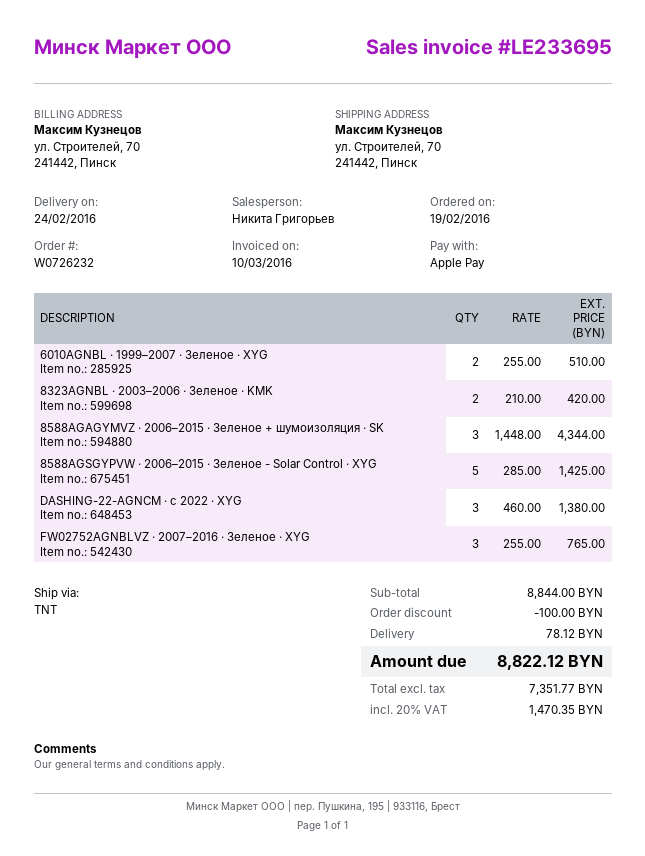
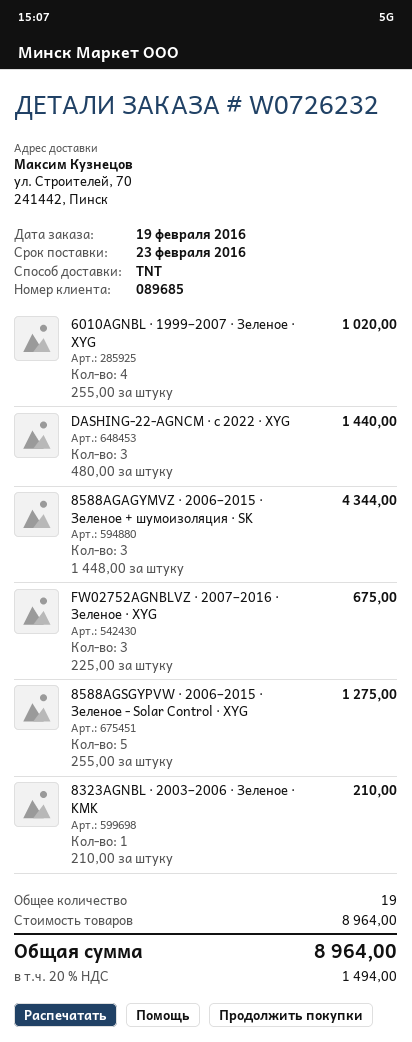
delivery date: 2016-02-24 -> 2016-02-23
6010AGNBL · 1999–2007 · Зеленое · XYG: 2 x 255.00 = 510.00 -> 4 x 255.00 = 1020.00
8323AGNBL · 2003–2006 · Зеленое · KMK: 2 x 210.00 = 420.00 -> 1 x 210.00 = 210.00
8588AGSGYPVW · 2006–2015 · Зеленое - Solar Control · XYG: 5 x 285.00 = 1425.00 -> 5 x 255.00 = 1275.00
DASHING-22-AGNCM · с 2022 · XYG: 3 x 460.00 = 1380.00 -> 3 x 480.00 = 1440.00
FW02752AGNBLVZ · 2007–2016 · Зеленое · XYG: 3 x 255.00 = 765.00 -> 3 x 225.00 = 675.00
subtotal: 8844.00 -> 8964.00
discount: 100.00 -> none
shipping: 78.12 -> none
tax: 20% = 1470.35 -> 20% = 1494.00
total: 8822.12 -> 8964.00

